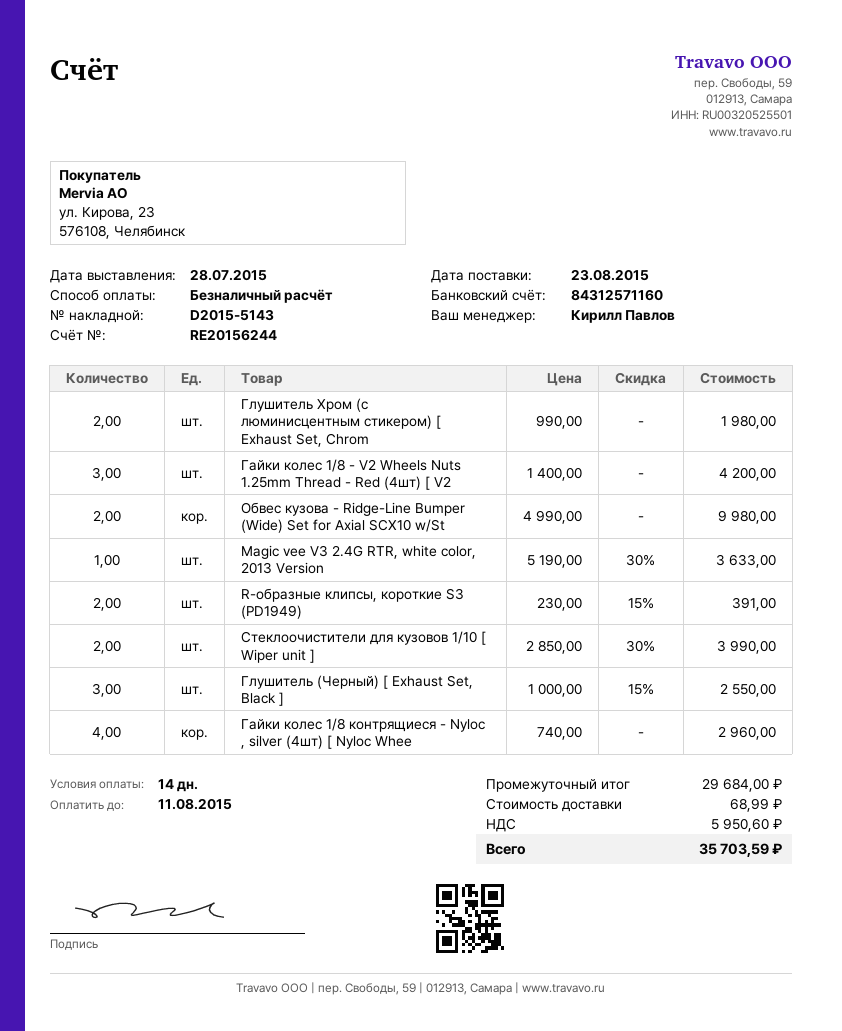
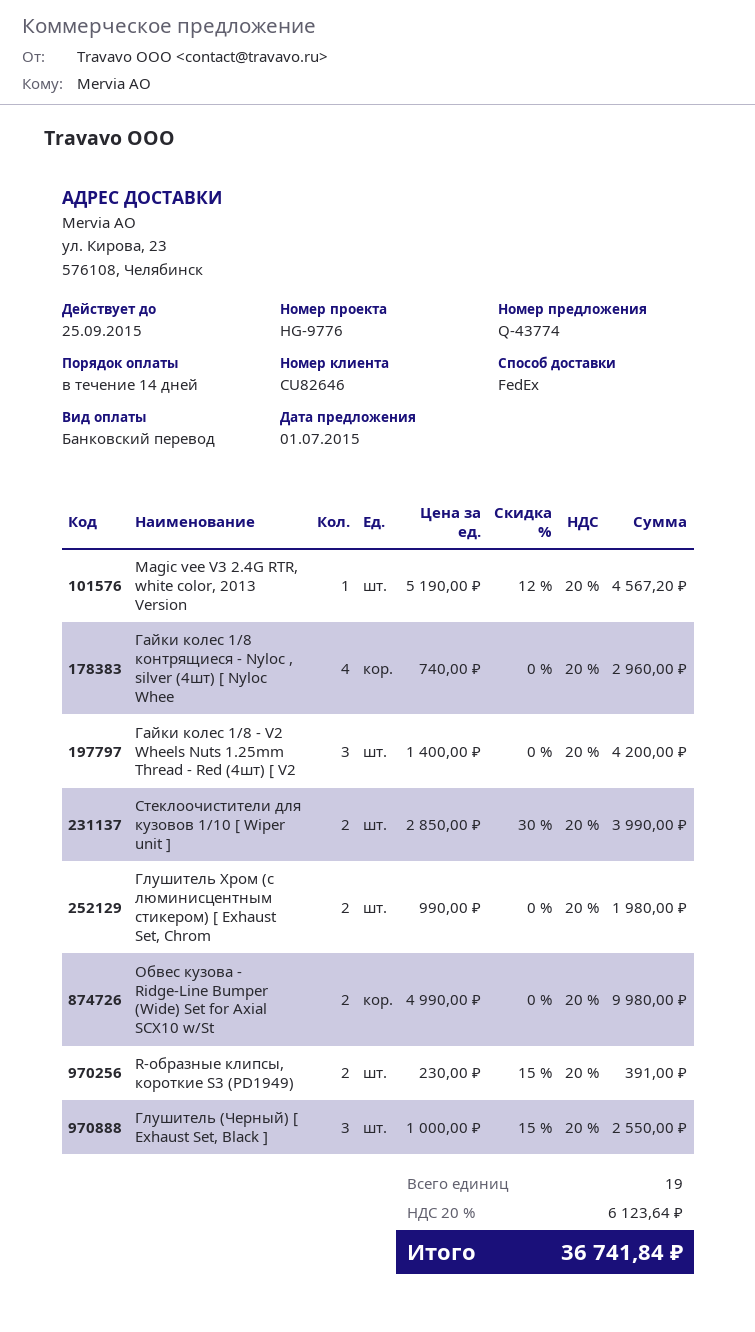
Magic vee V3 2.4G RTR, white color, 2013 Version: 1 x 5190.00 - 30% = 3633.00 -> 1 x 5190.00 - 12% = 4567.20
shipping: 68.99 -> none
tax: 5950.60 -> 6123.64
total: 35703.59 -> 36741.84

